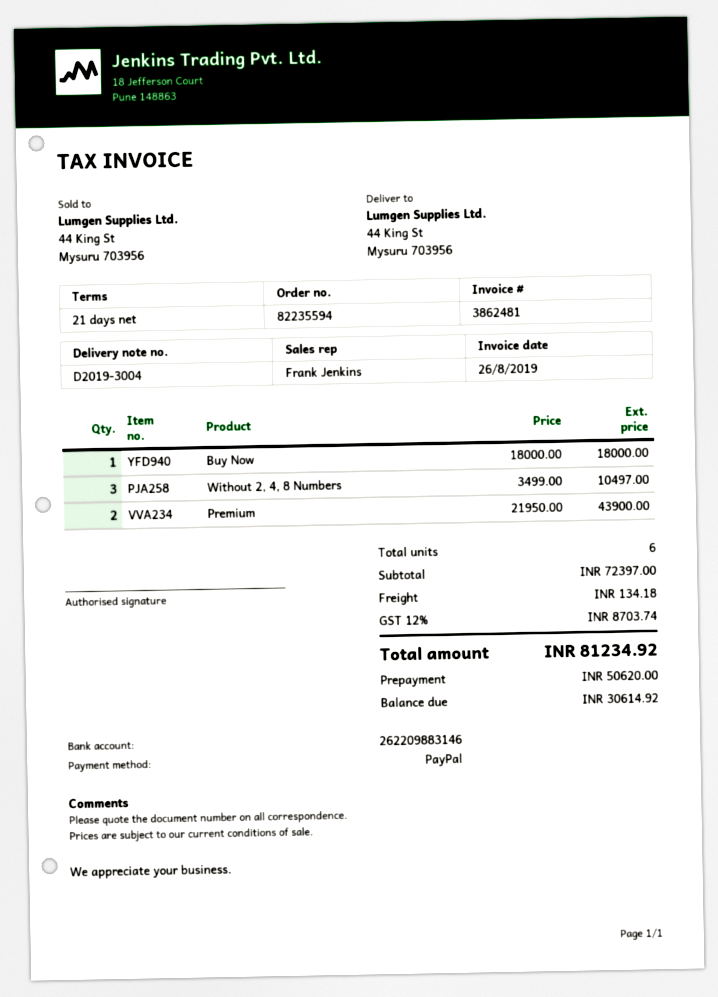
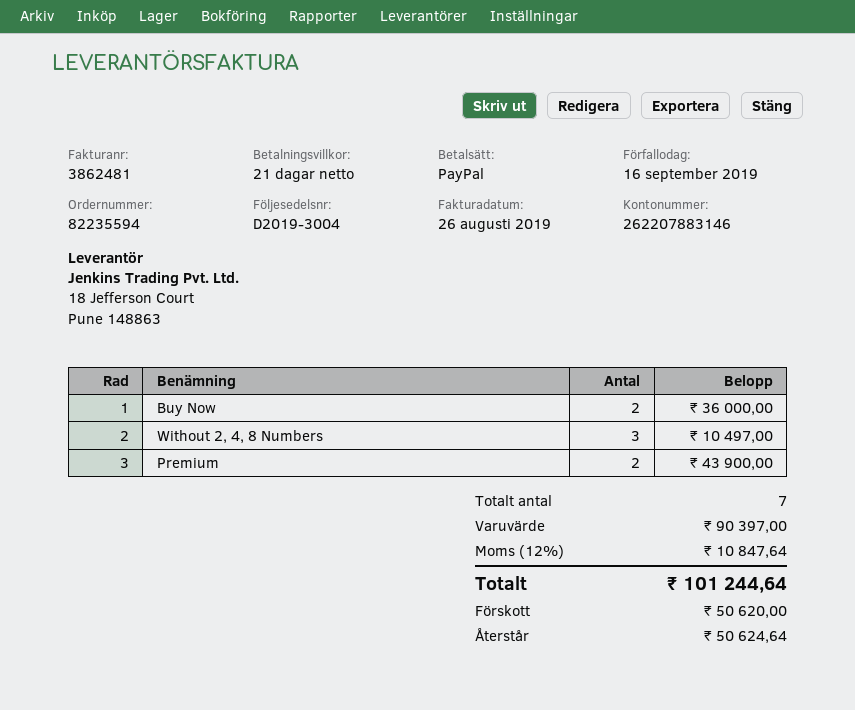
bank account: 262209883146 -> 262207883146
Buy Now: 1 for 18000.00 -> 2 for 36000.00
total quantity: 6 -> 7
subtotal: 72397.00 -> 90397.00
shipping: 134.18 -> none
tax: 12% = 8703.74 -> 12% = 10847.64
total: 81234.92 -> 101244.64
balance: 30614.92 -> 50624.64

